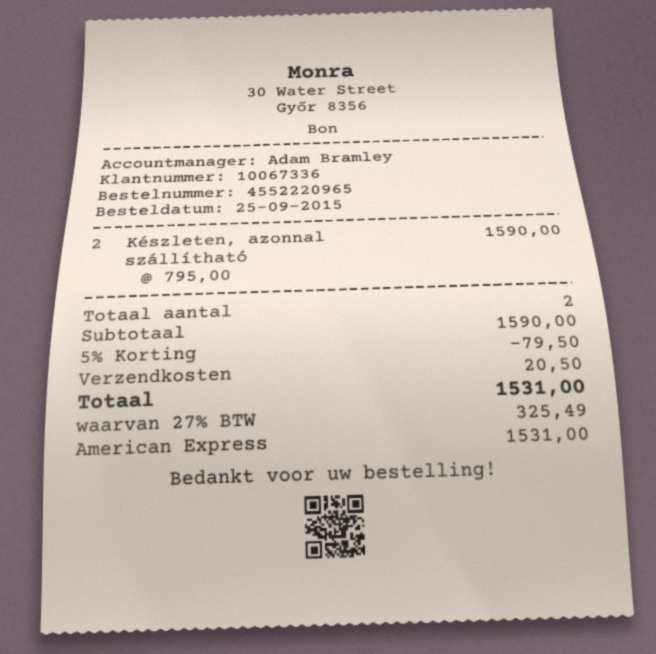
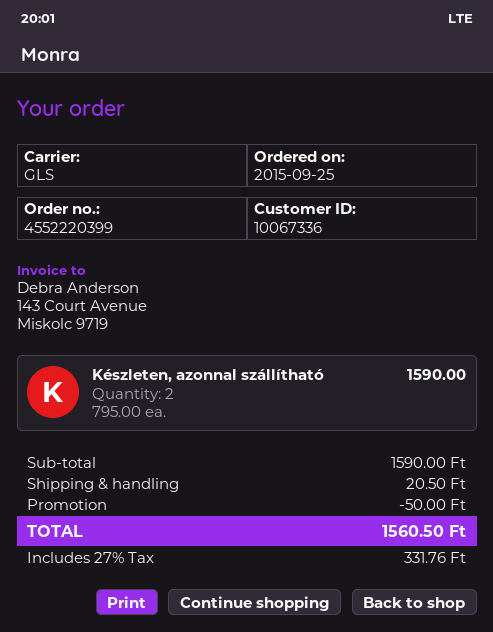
order number: 4552220965 -> 4552220399
discount: 79.50 -> 50.00
tax: 27% = 325.49 -> 27% = 331.76
total: 1531.00 -> 1560.50

